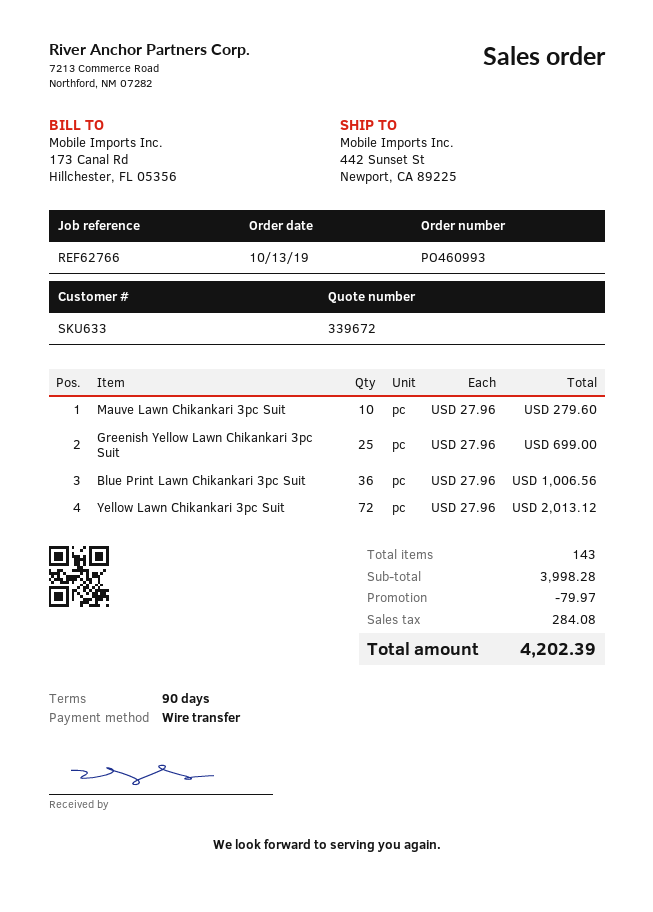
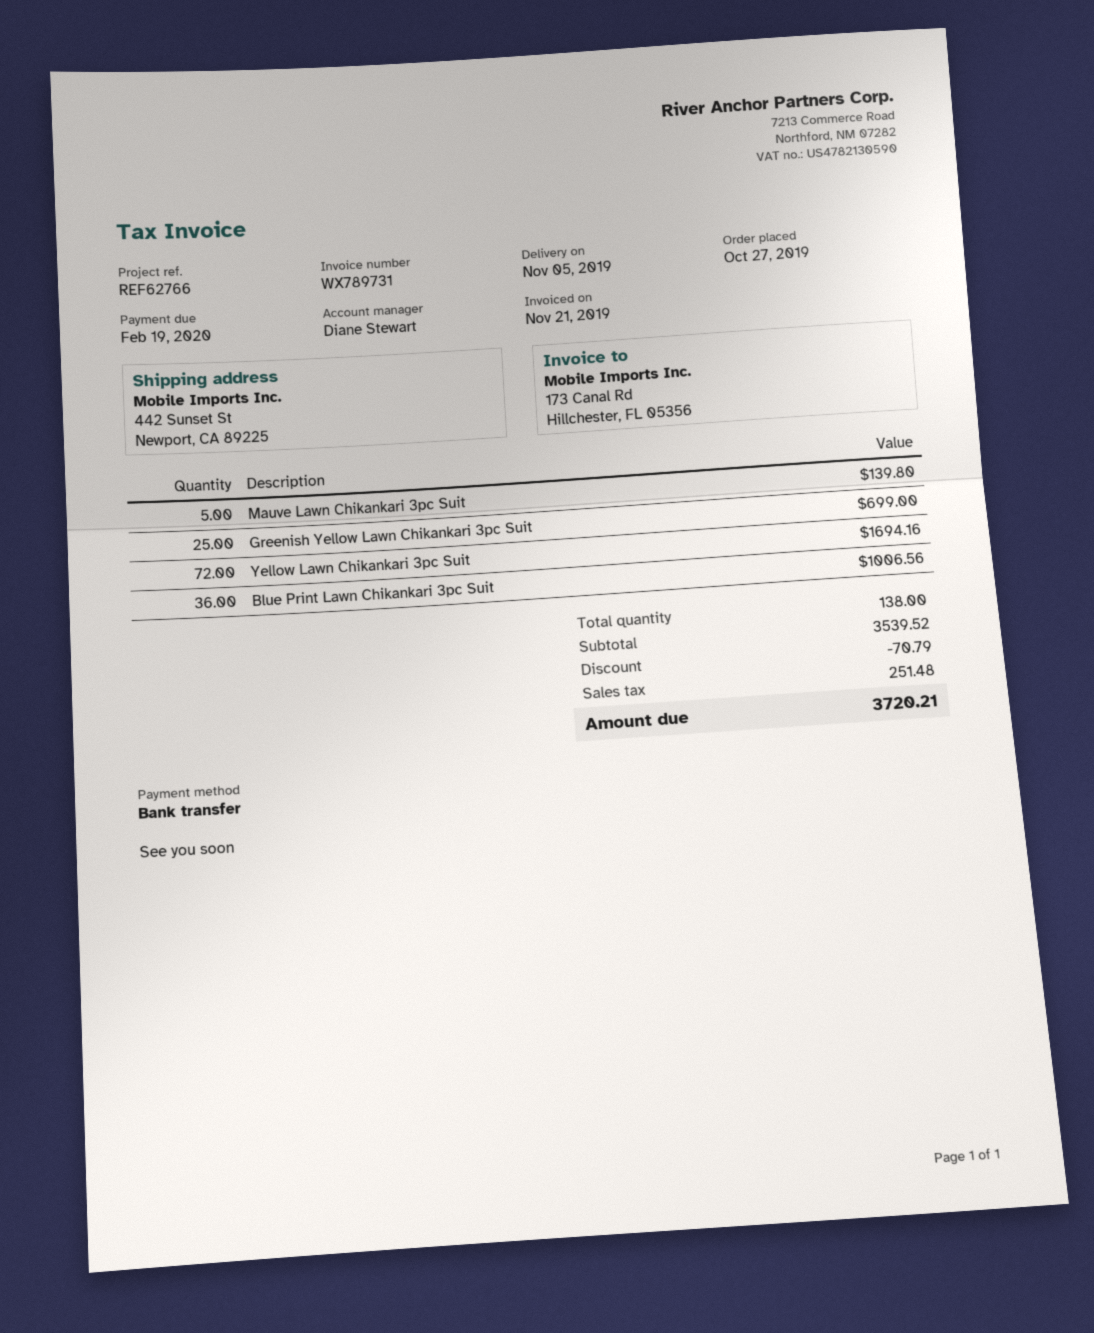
order date: 2019-10-13 -> 2019-10-27
Mauve Lawn Chikankari 3pc Suit: 10 for 279.60 -> 5 for 139.80
Yellow Lawn Chikankari 3pc Suit: 72 for 2013.12 -> 72 for 1694.16
total quantity: 143 -> 138
subtotal: 3998.28 -> 3539.52
discount: 79.97 -> 70.79
tax: 284.08 -> 251.48
total: 4202.39 -> 3720.21

